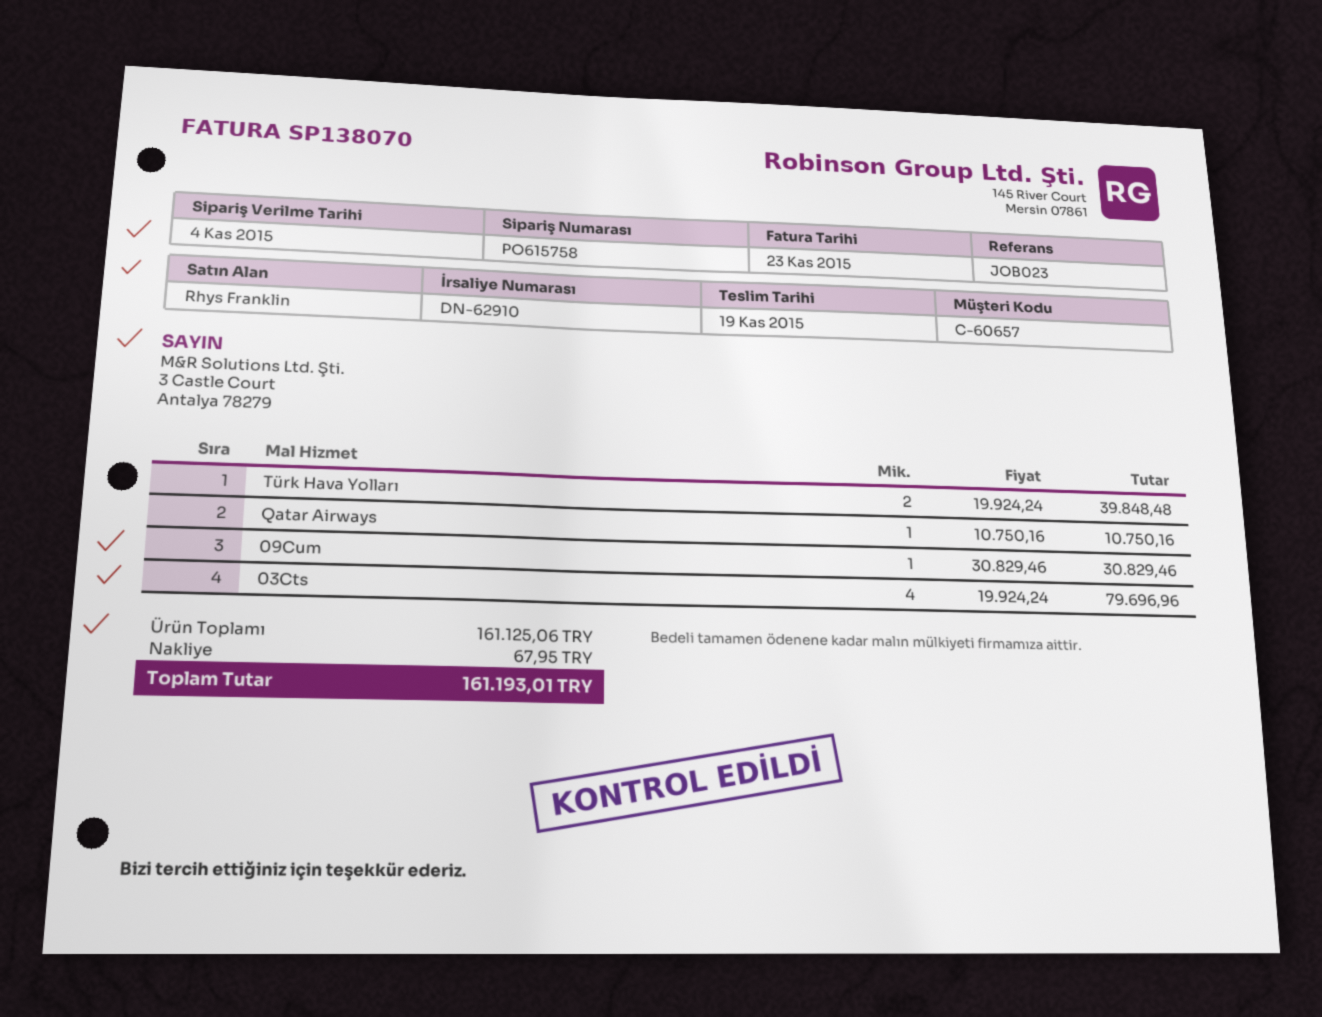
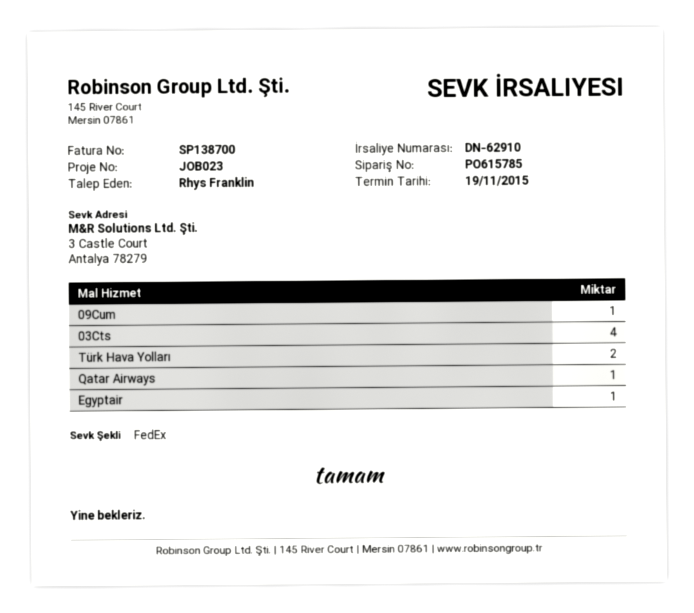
order number: PO615758 -> PO615785
invoice number: SP138070 -> SP138700
Egyptair: none -> 1

